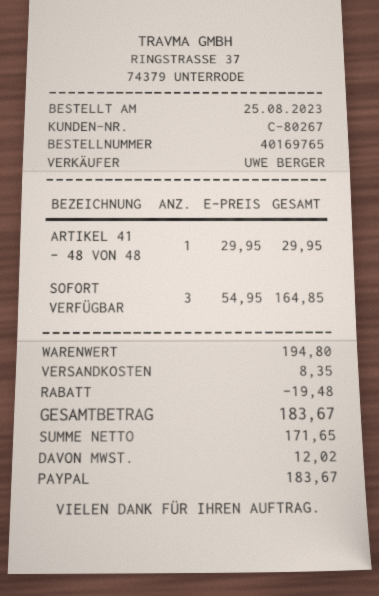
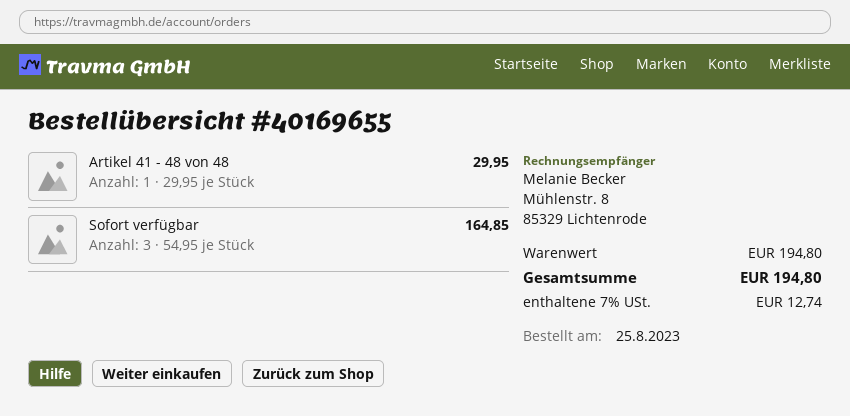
order number: 40169765 -> 40169655
discount: 19.48 -> none
shipping: 8.35 -> none
tax: 12.02 -> 12.74
total: 183.67 -> 194.80

